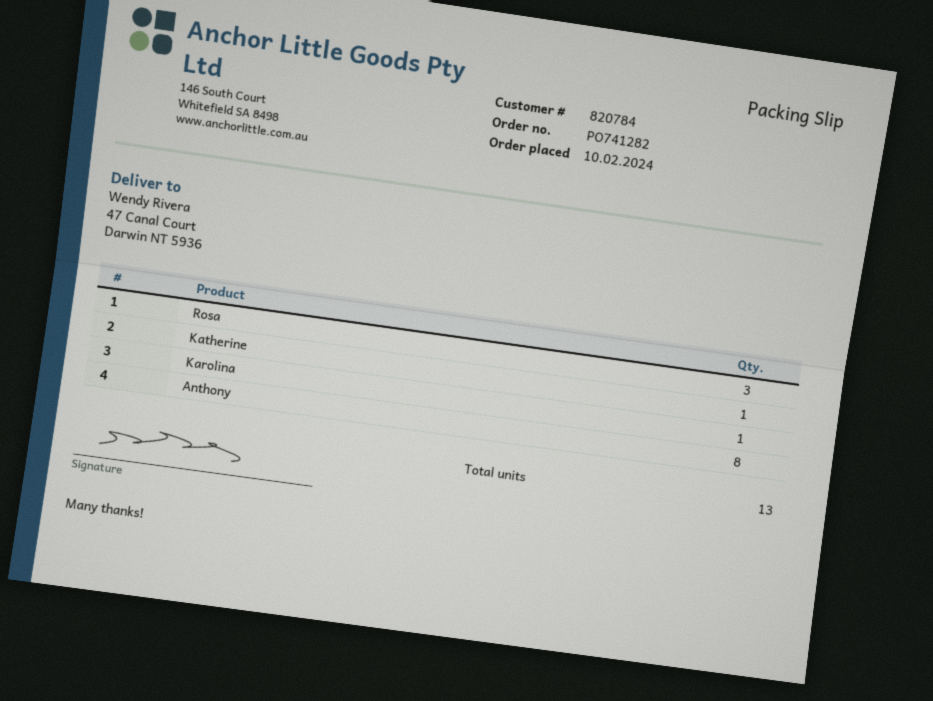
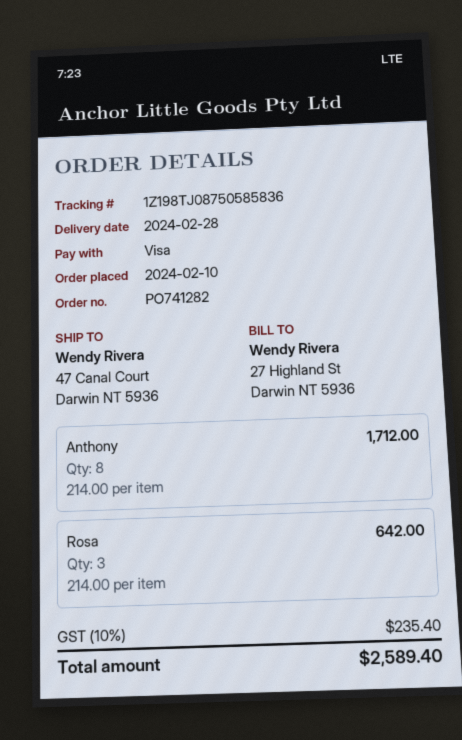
Katherine: 1 -> none
Karolina: 1 -> none

